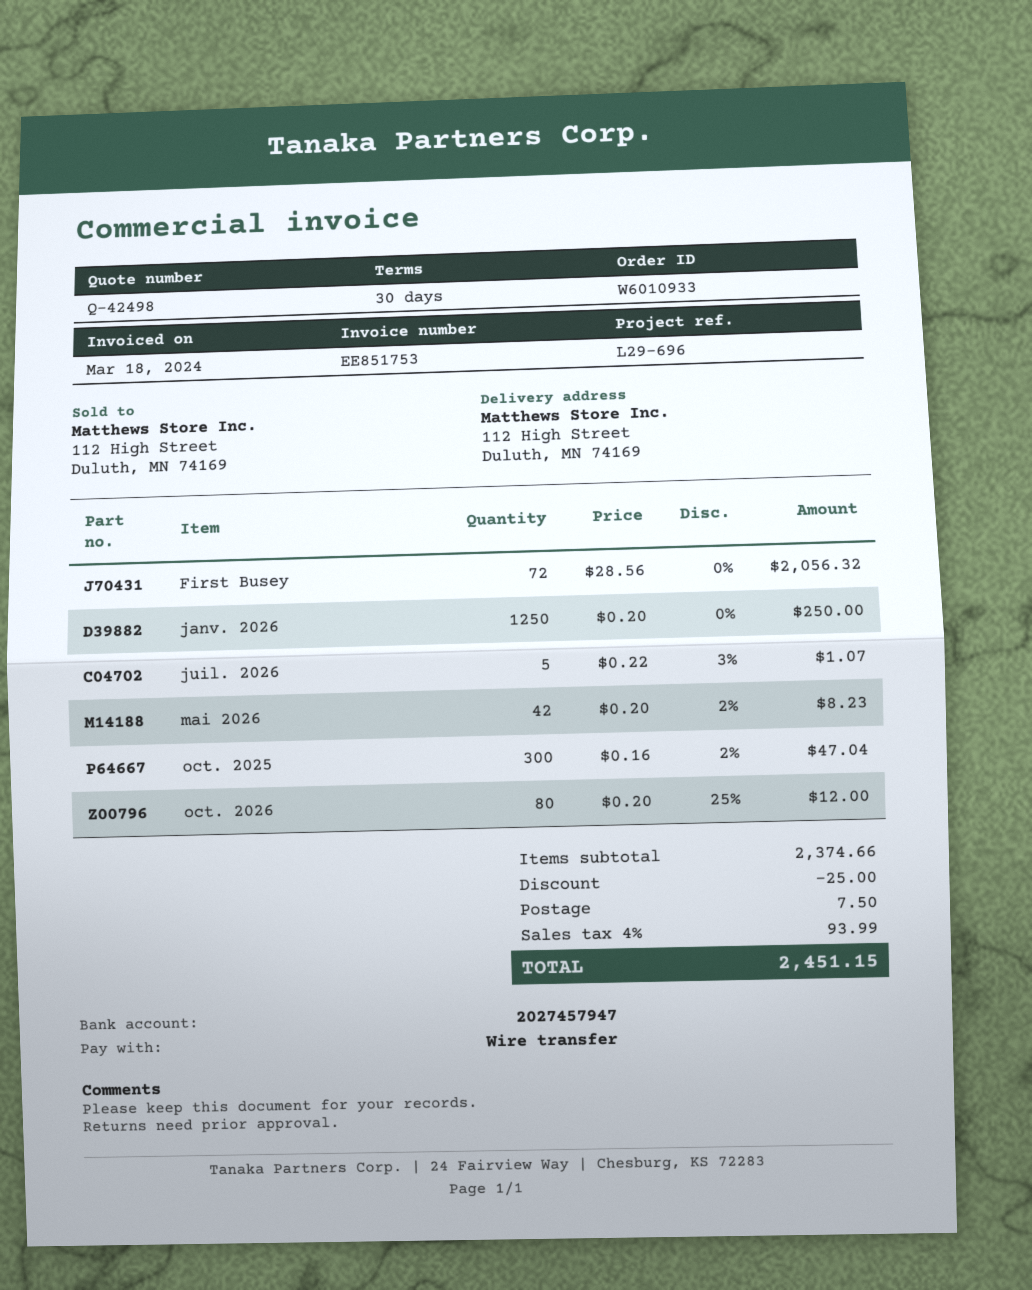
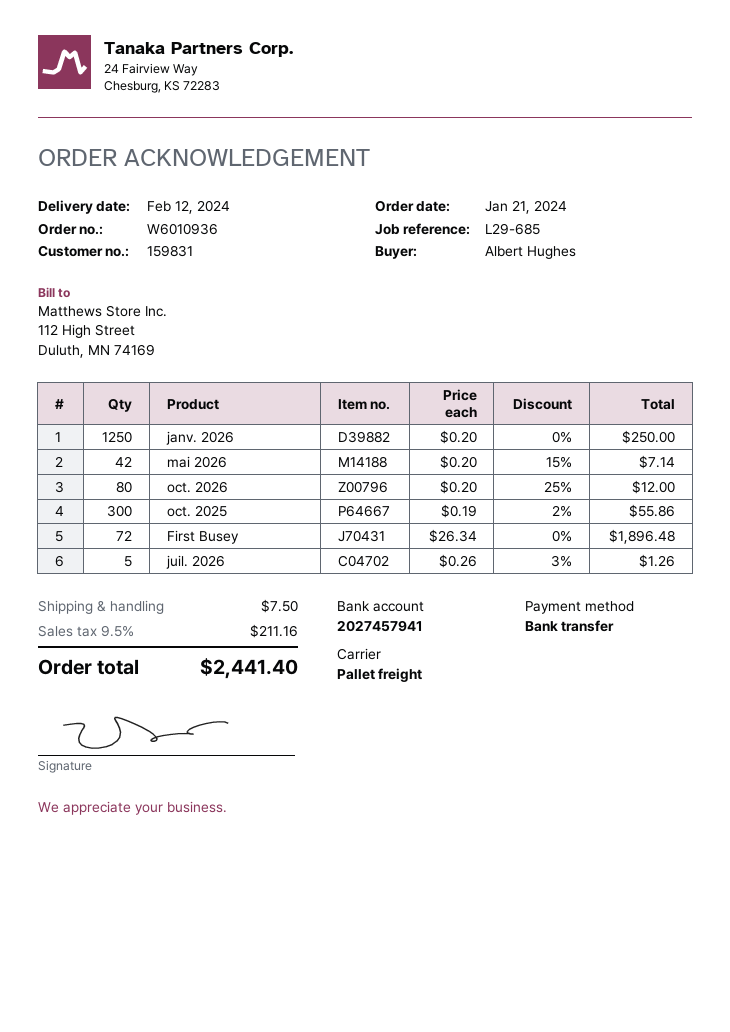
order number: W6010933 -> W6010936
reference: L29-696 -> L29-685
bank account: 2027457947 -> 2027457941
First Busey: 72 x 28.56 = 2056.32 -> 72 x 26.34 = 1896.48
juil. 2026: 5 x 0.22 - 3% = 1.07 -> 5 x 0.26 - 3% = 1.26
mai 2026: 42 x 0.20 - 2% = 8.23 -> 42 x 0.20 - 15% = 7.14
oct. 2025: 300 x 0.16 - 2% = 47.04 -> 300 x 0.19 - 2% = 55.86
discount: 25.00 -> none
tax: 4% = 93.99 -> 9.5% = 211.16
total: 2451.15 -> 2441.40

